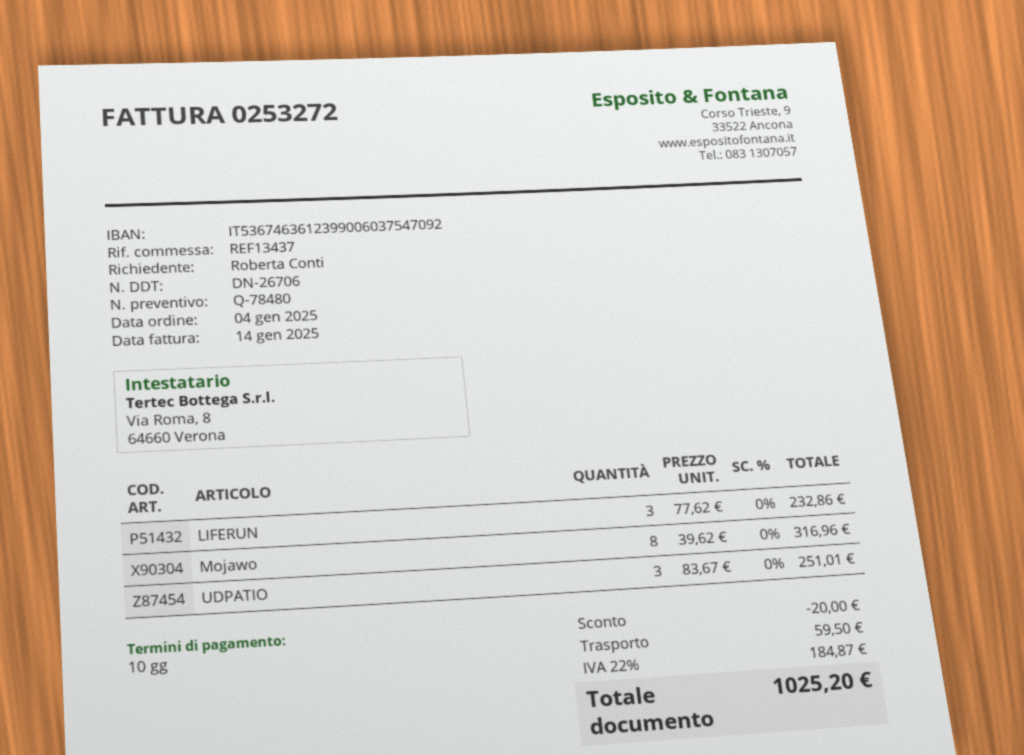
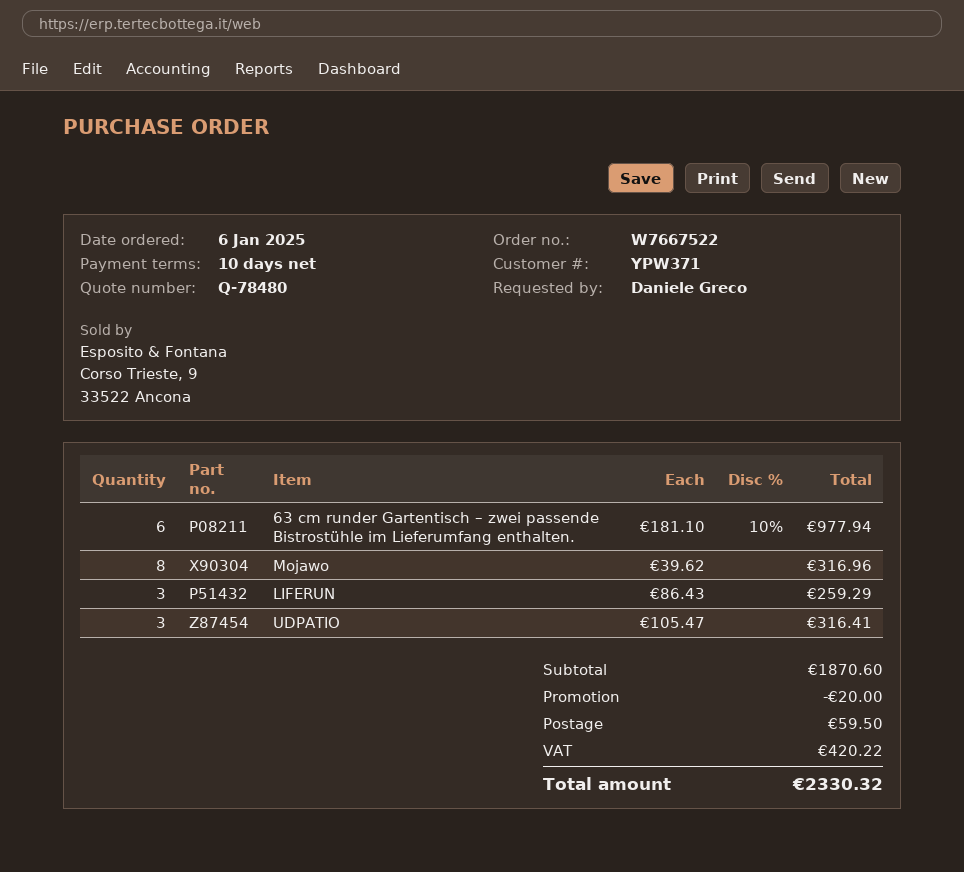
order date: 2025-01-04 -> 2025-01-06
ordered by: Roberta Conti -> Daniele Greco
LIFERUN: 3 x 77.62 = 232.86 -> 3 x 86.43 = 259.29
UDPATIO: 3 x 83.67 = 251.01 -> 3 x 105.47 = 316.41
63 cm runder Gartentisch – zwei passende Bistrostühle im Lieferumfang enthalten.: none -> 6 x 181.10 - 10% = 977.94
tax: 184.87 -> 420.22
total: 1025.20 -> 2330.32

